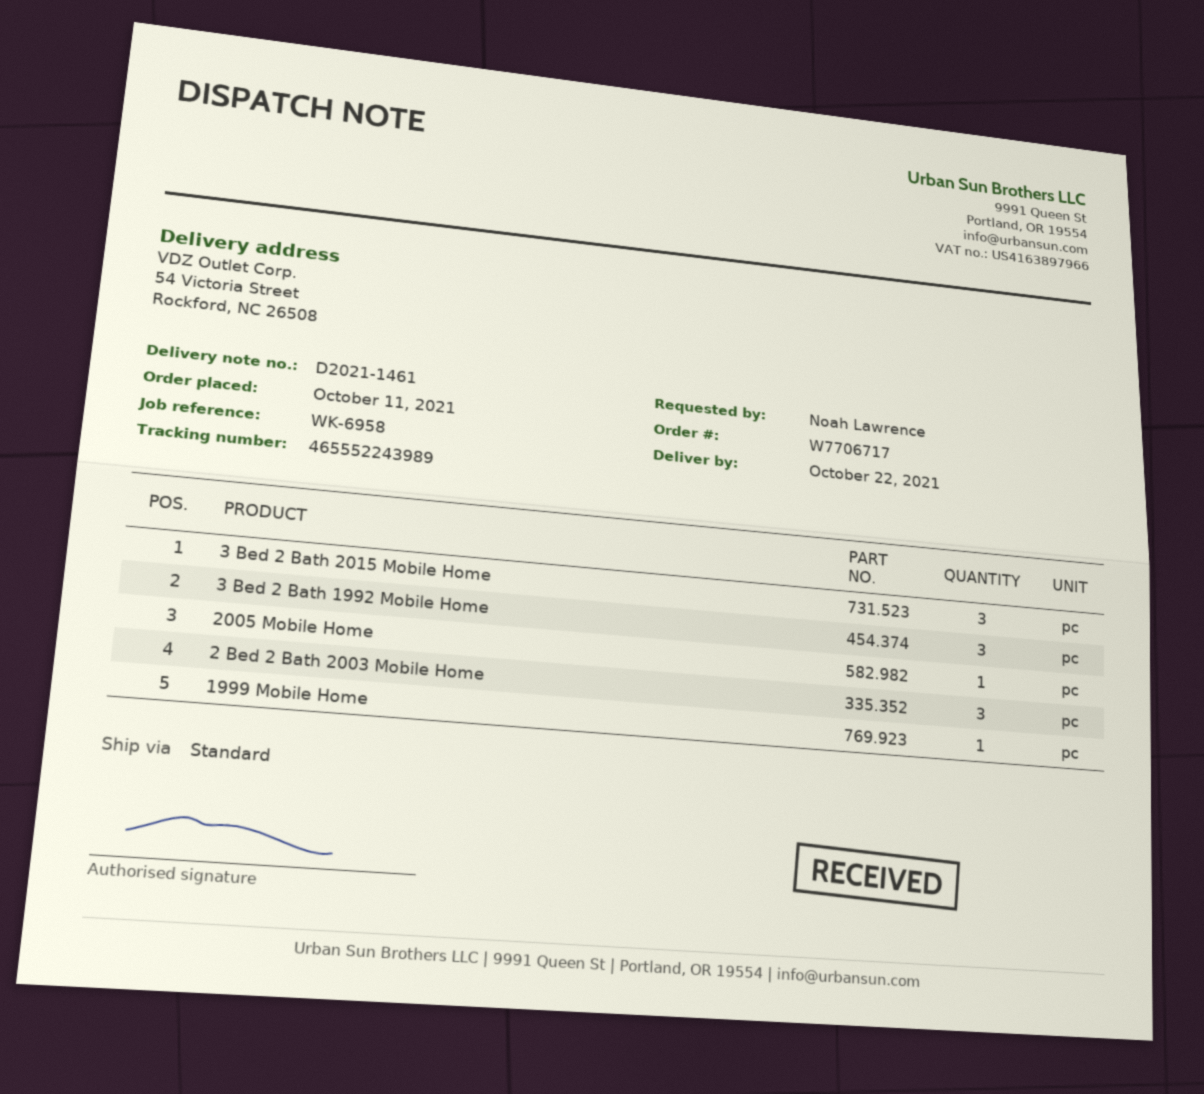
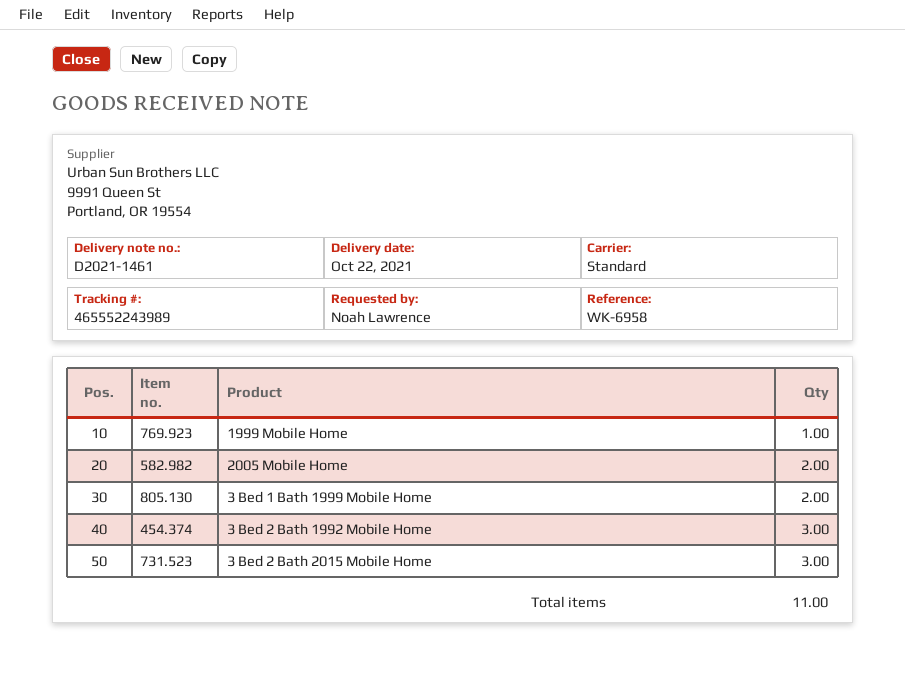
2005 Mobile Home: 1 -> 2
2 Bed 2 Bath 2003 Mobile Home: 3 -> none
3 Bed 1 Bath 1999 Mobile Home: none -> 2

